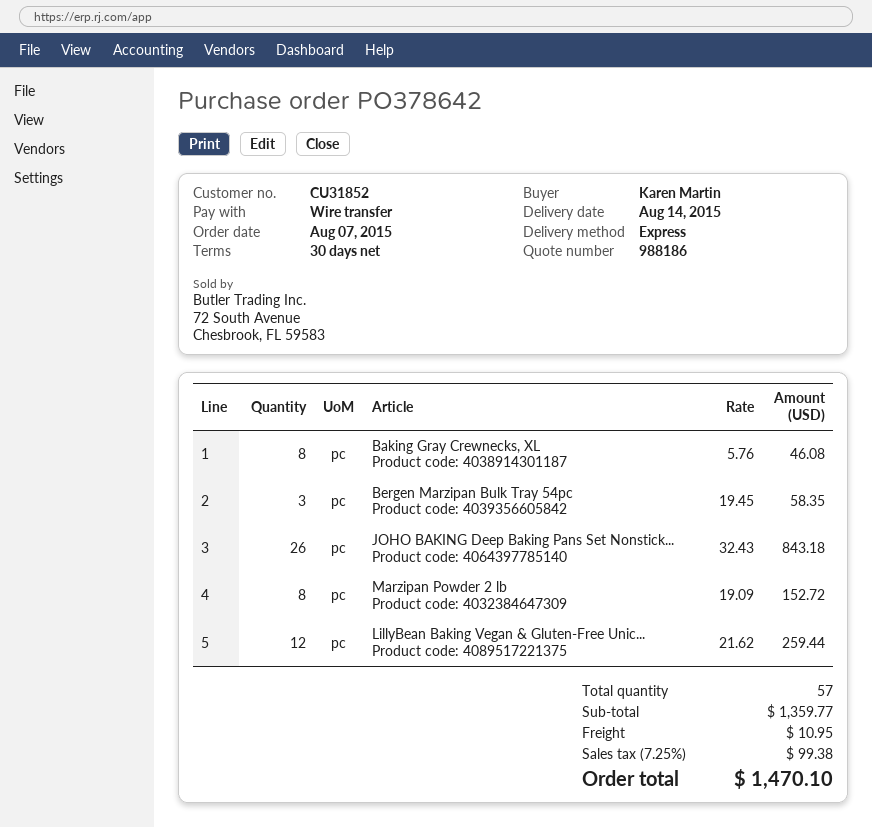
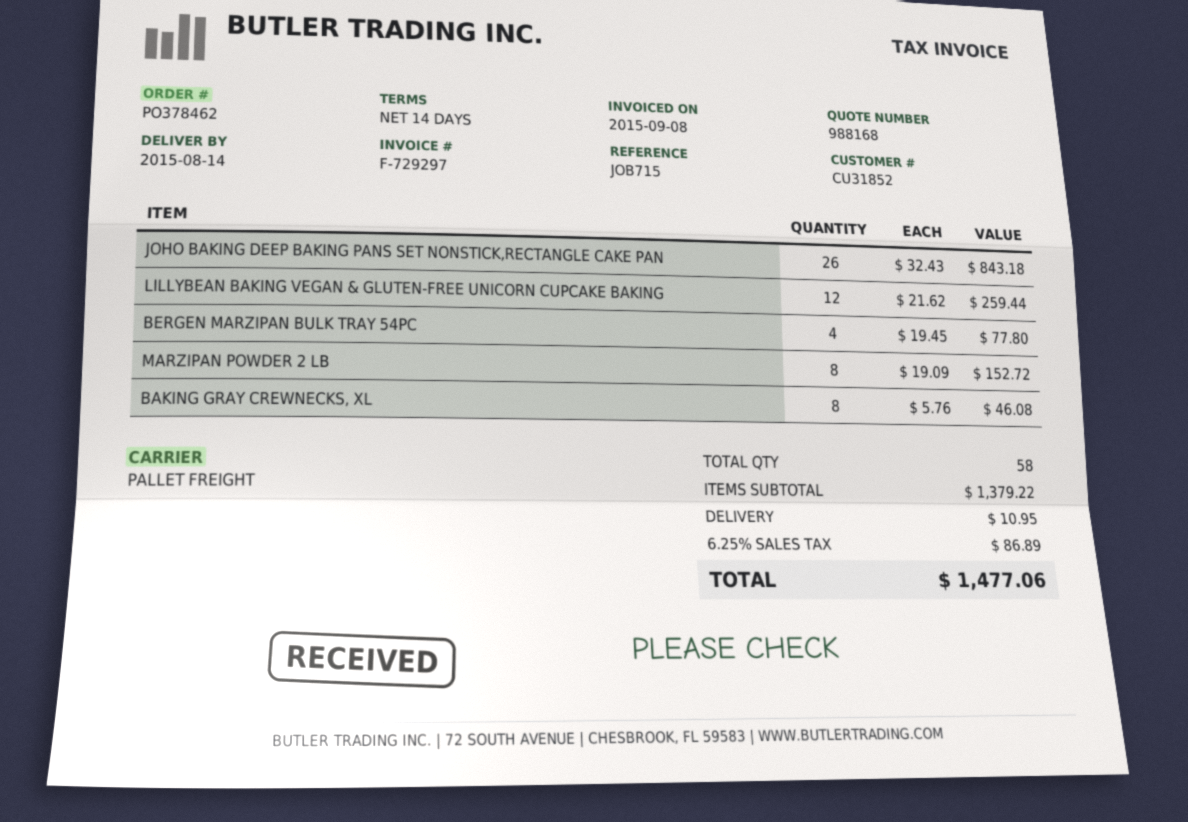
quote number: 988186 -> 988168
order number: PO378642 -> PO378462
payment terms: 30 days -> 14 days
shipping method: express -> pallet freight
Bergen Marzipan Bulk Tray 54pc: 3 x 19.45 = 58.35 -> 4 x 19.45 = 77.80
total quantity: 57 -> 58
subtotal: 1359.77 -> 1379.22
tax: 7.25% = 99.38 -> 6.25% = 86.89
total: 1470.10 -> 1477.06

